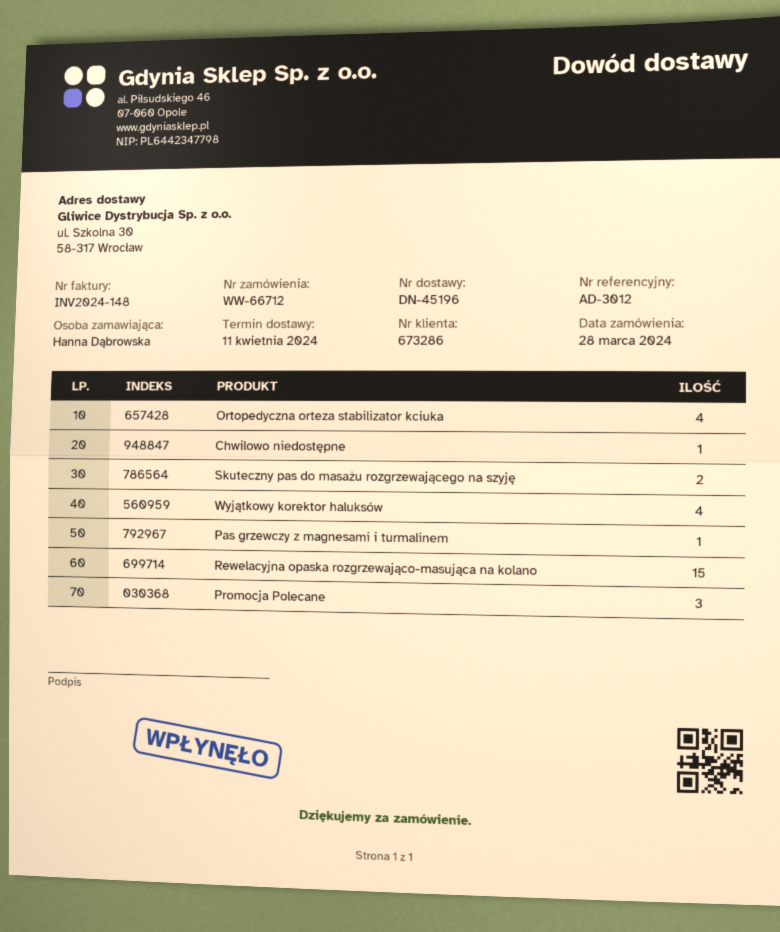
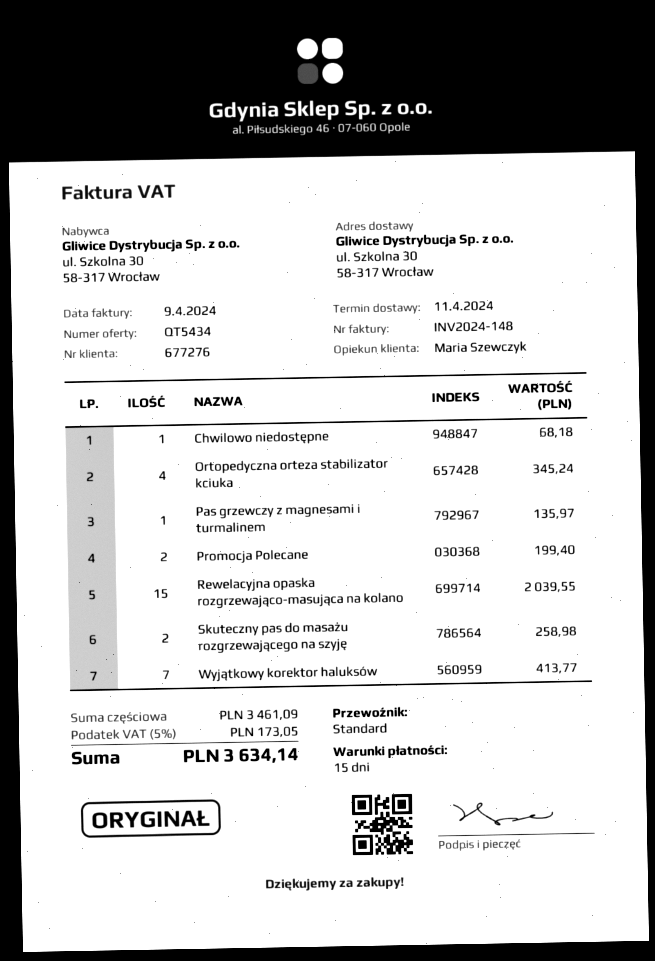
customer number: 673286 -> 677276
Wyjątkowy korektor haluksów: 4 -> 7
Promocja Polecane: 3 -> 2

